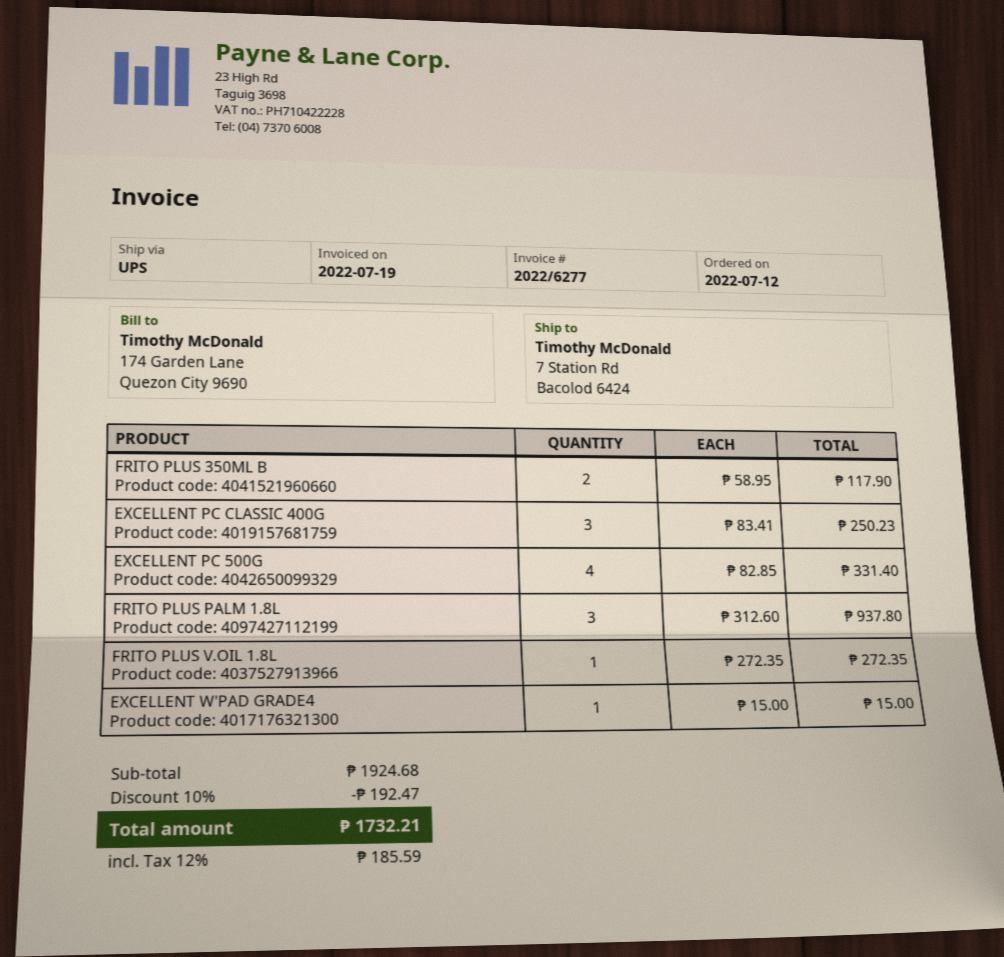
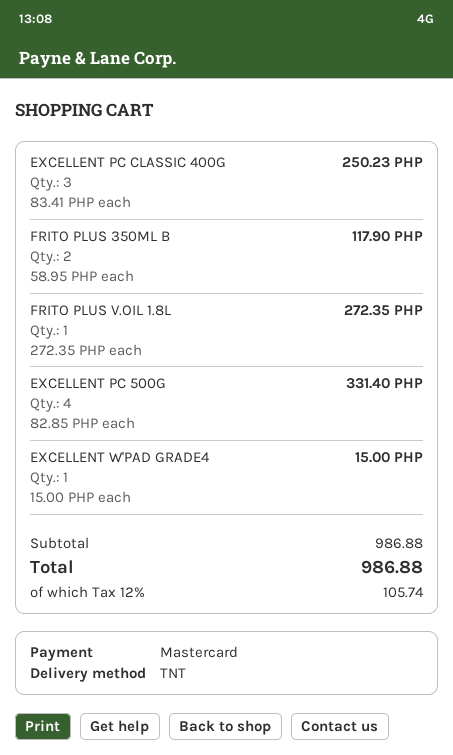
shipping method: UPS -> TNT
FRITO PLUS PALM 1.8L: 3 x 312.60 = 937.80 -> none
subtotal: 1924.68 -> 986.88
discount: 10% = 192.47 -> none
tax: 12% = 185.59 -> 12% = 105.74
total: 1732.21 -> 986.88

